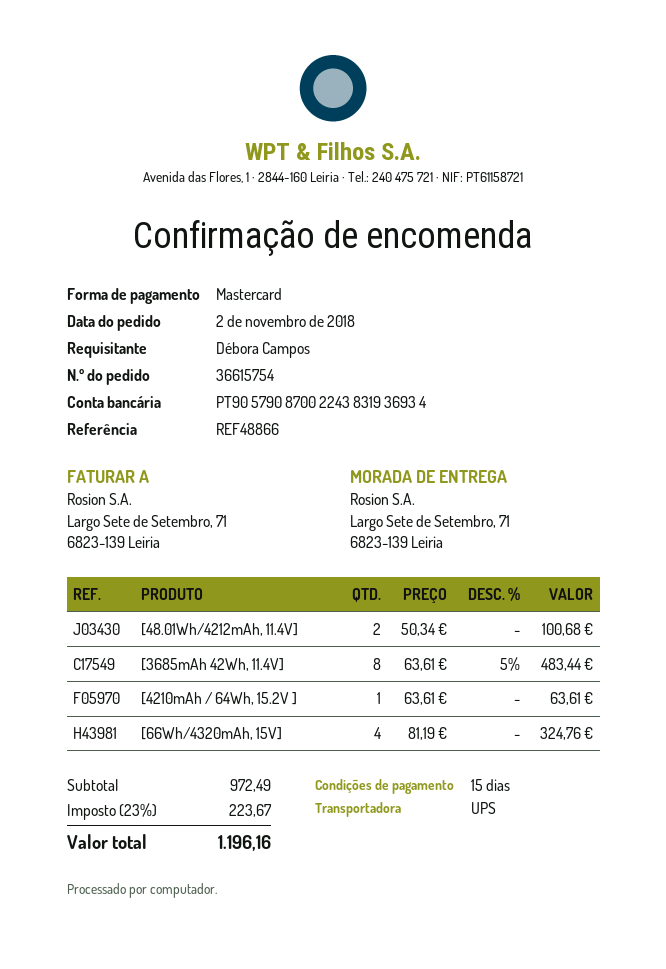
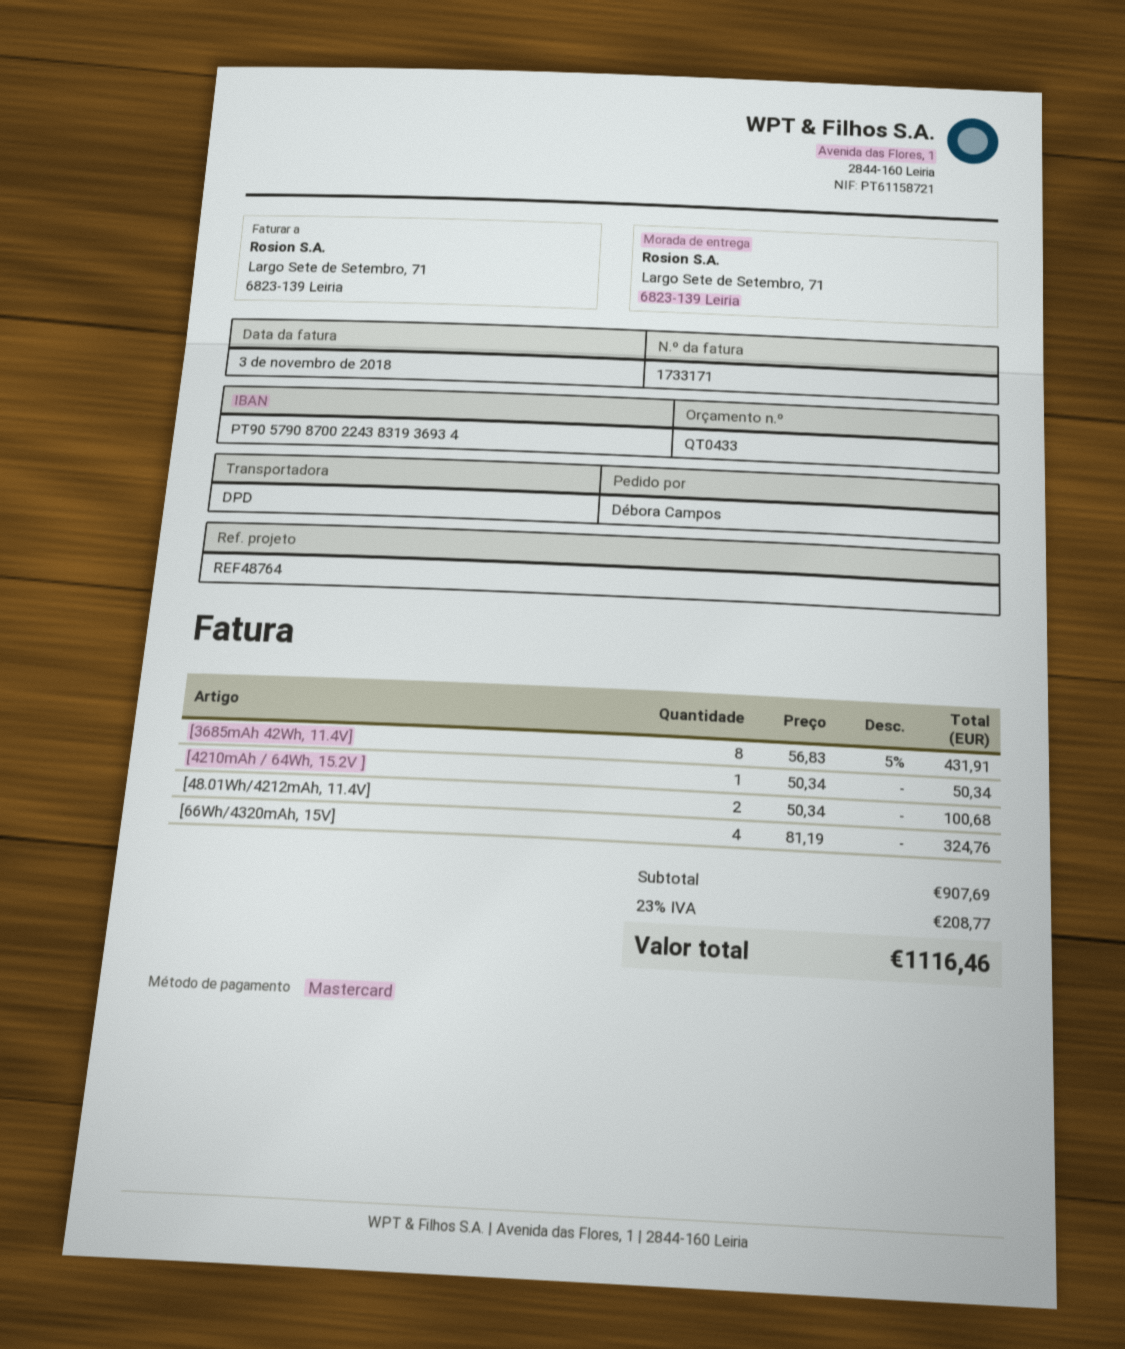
reference: REF48866 -> REF48764
shipping method: UPS -> DPD
[3685mAh 42Wh, 11.4V]: 8 x 63.61 - 5% = 483.44 -> 8 x 56.83 - 5% = 431.91
[4210mAh / 64Wh, 15.2V ]: 1 x 63.61 = 63.61 -> 1 x 50.34 = 50.34
subtotal: 972.49 -> 907.69
tax: 23% = 223.67 -> 23% = 208.77
total: 1196.16 -> 1116.46

